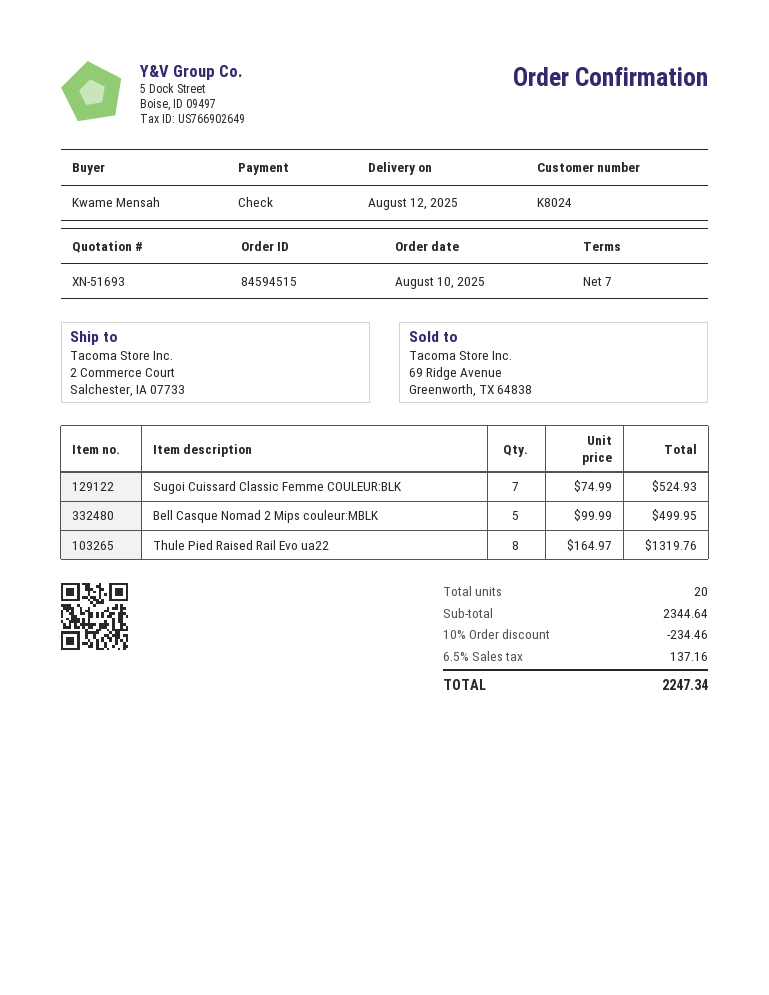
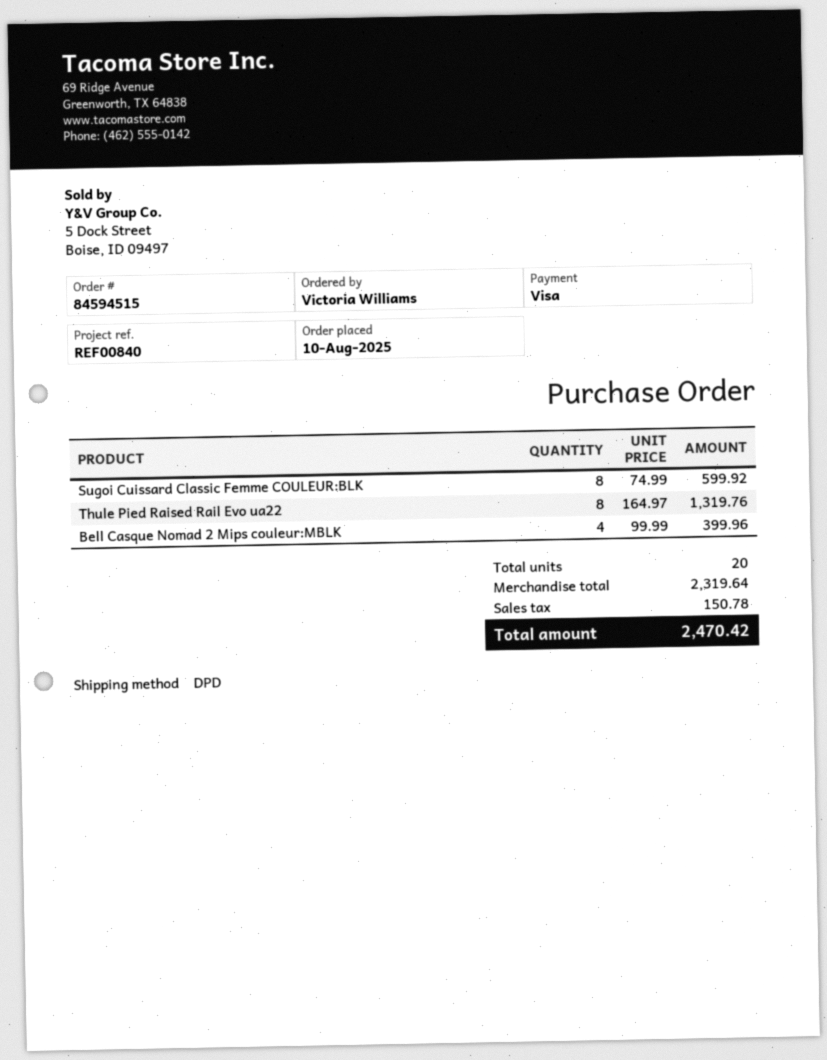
ordered by: Kwame Mensah -> Victoria Williams
payment method: cheque -> Visa
Sugoi Cuissard Classic Femme COULEUR:BLK: 7 x 74.99 = 524.93 -> 8 x 74.99 = 599.92
Bell Casque Nomad 2 Mips couleur:MBLK: 5 x 99.99 = 499.95 -> 4 x 99.99 = 399.96
subtotal: 2344.64 -> 2319.64
discount: 10% = 234.46 -> none
tax: 137.16 -> 150.78
total: 2247.34 -> 2470.42

